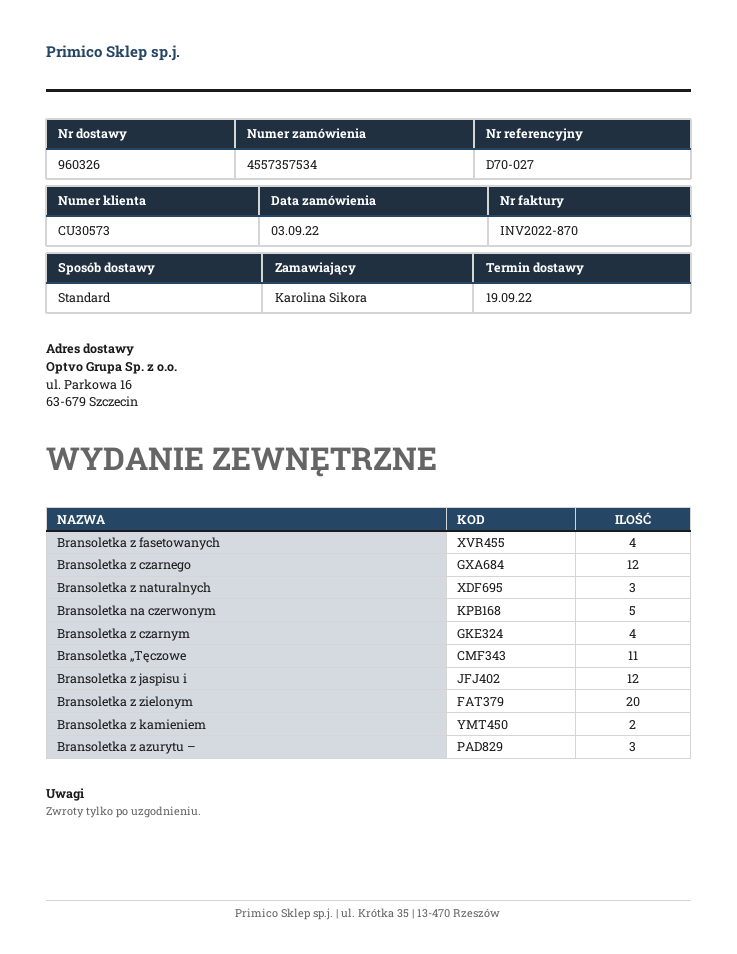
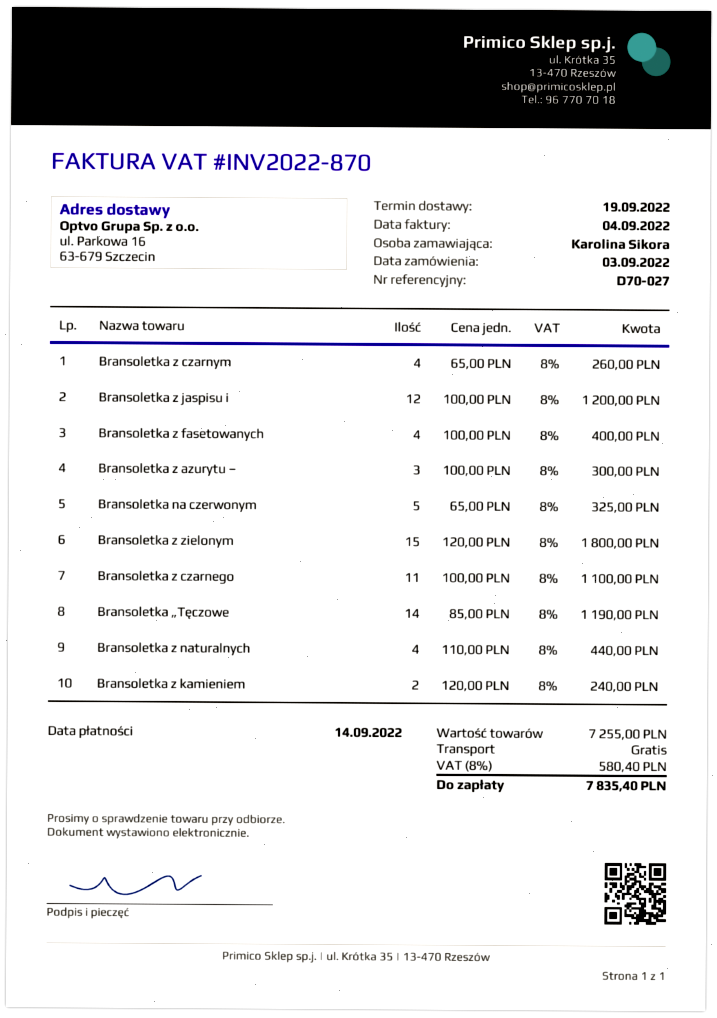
Bransoletka z czarnego: 12 -> 11
Bransoletka z naturalnych: 3 -> 4
Bransoletka „Tęczowe: 11 -> 14
Bransoletka z zielonym: 20 -> 15

